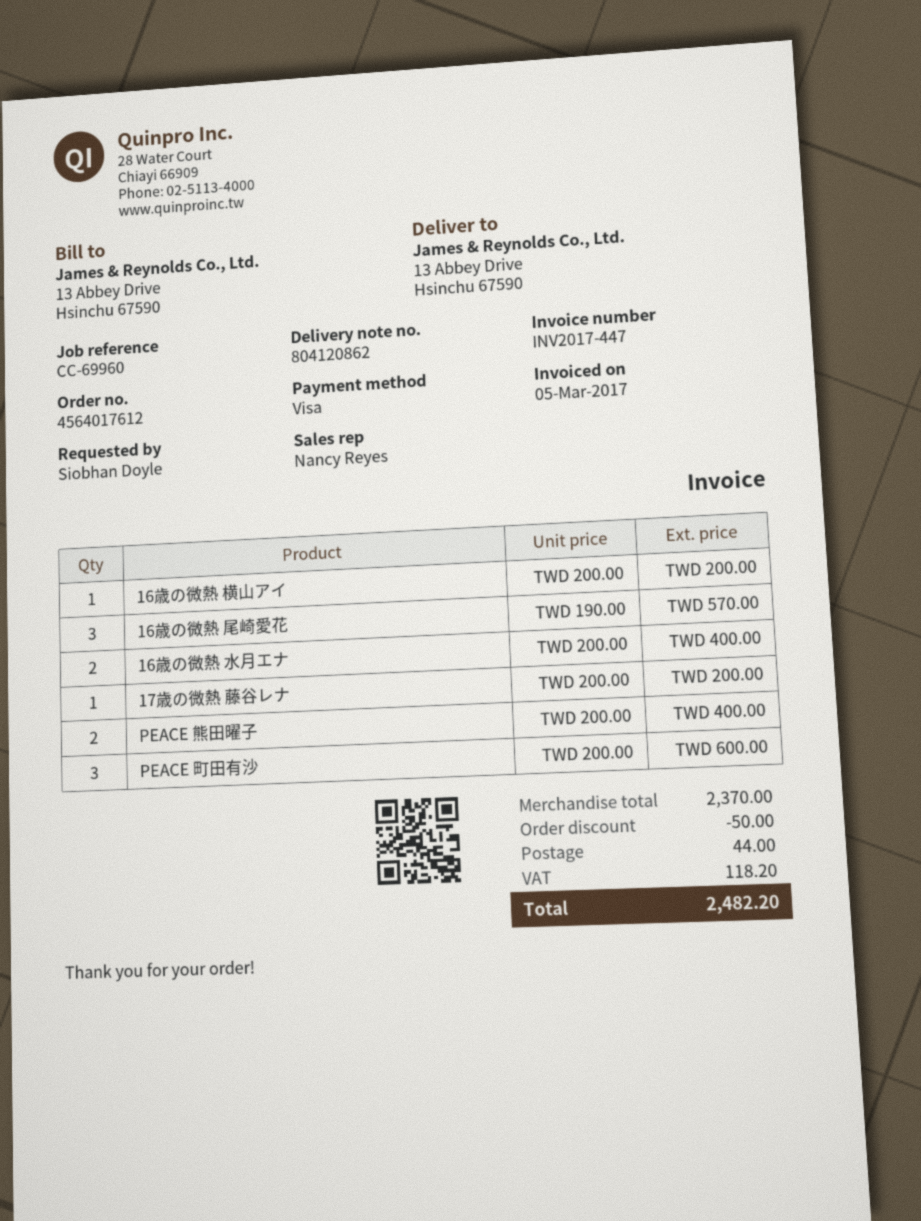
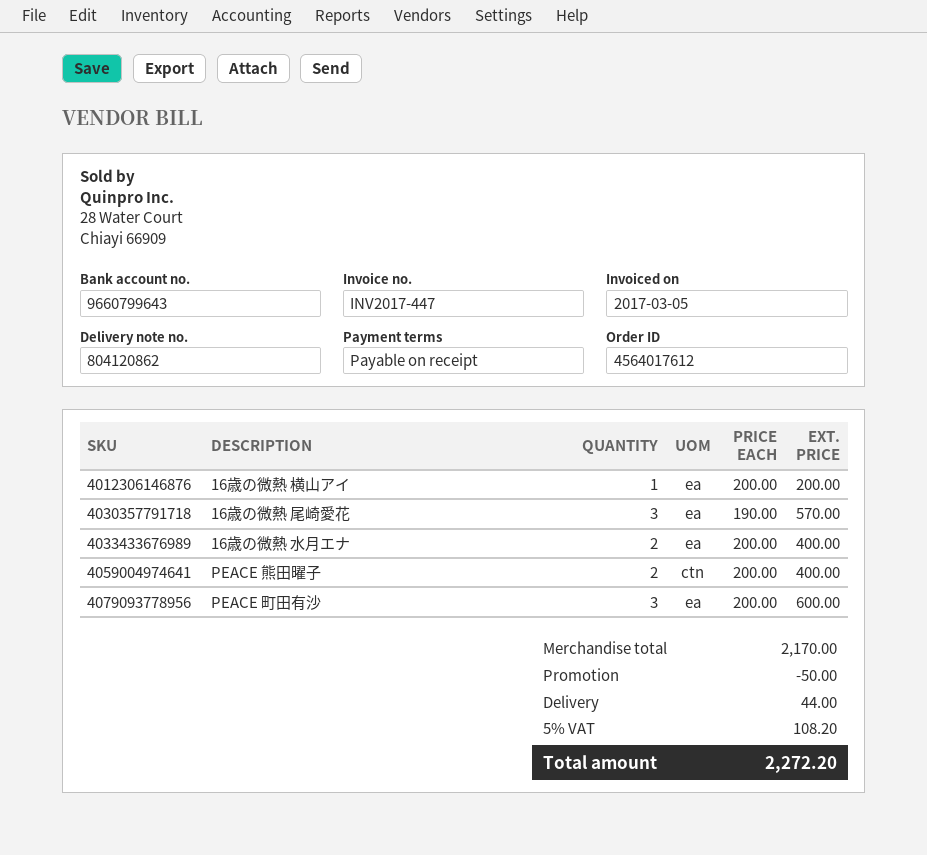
17歳の微熱 藤谷レナ: 1 x 200.00 = 200.00 -> none
subtotal: 2370.00 -> 2170.00
tax: 118.20 -> 108.20
total: 2482.20 -> 2272.20

